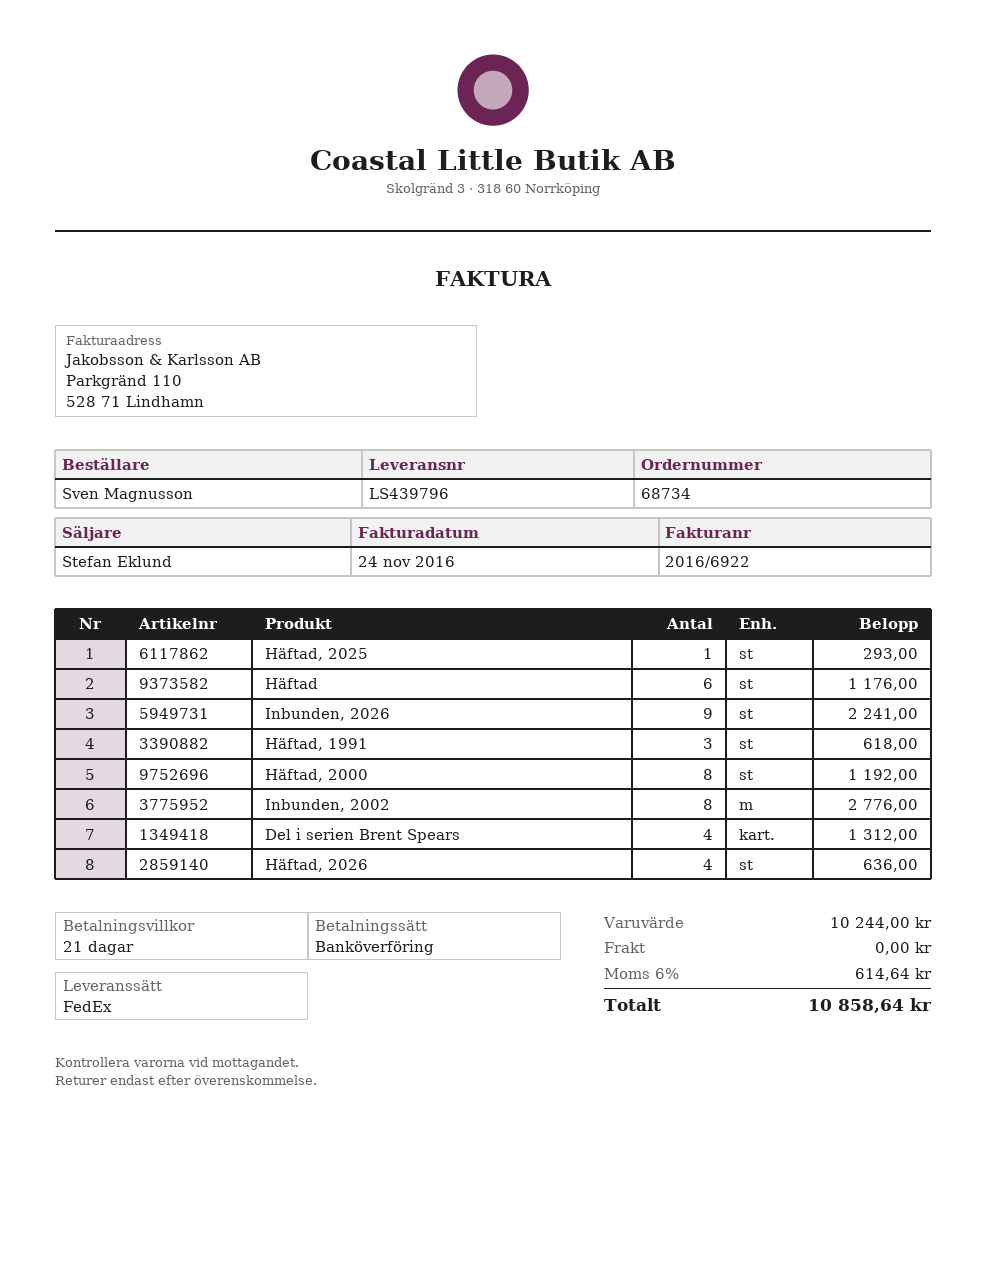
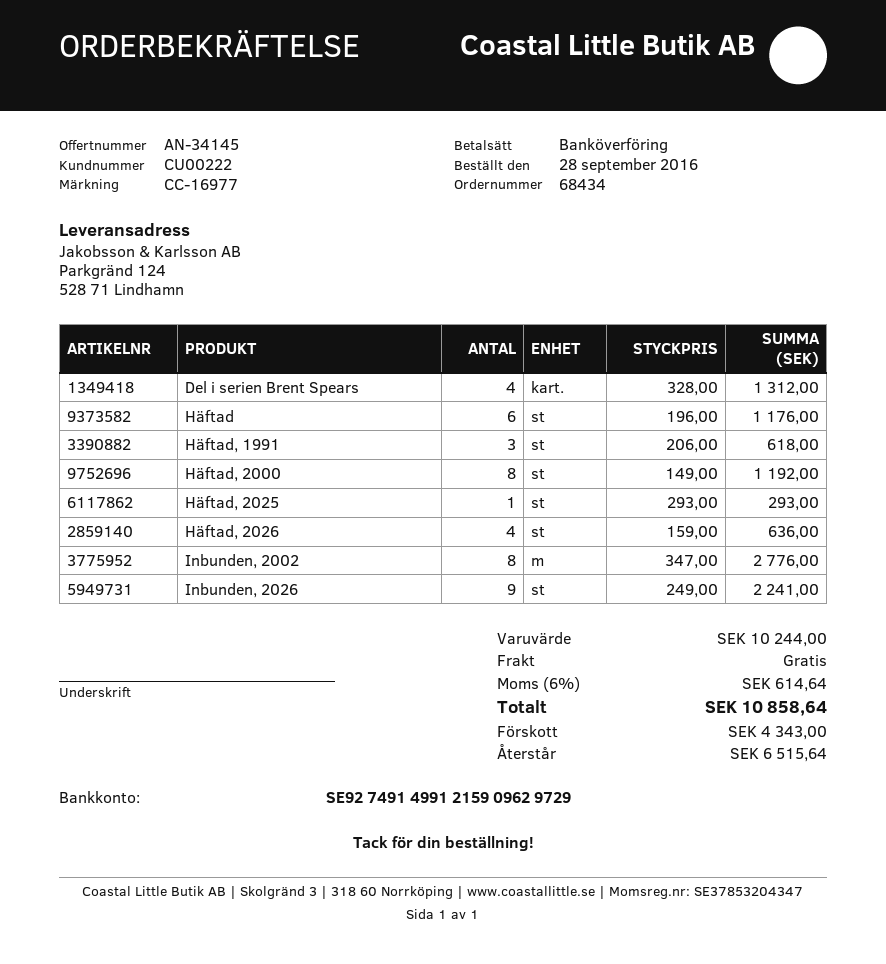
order number: 68734 -> 68434

